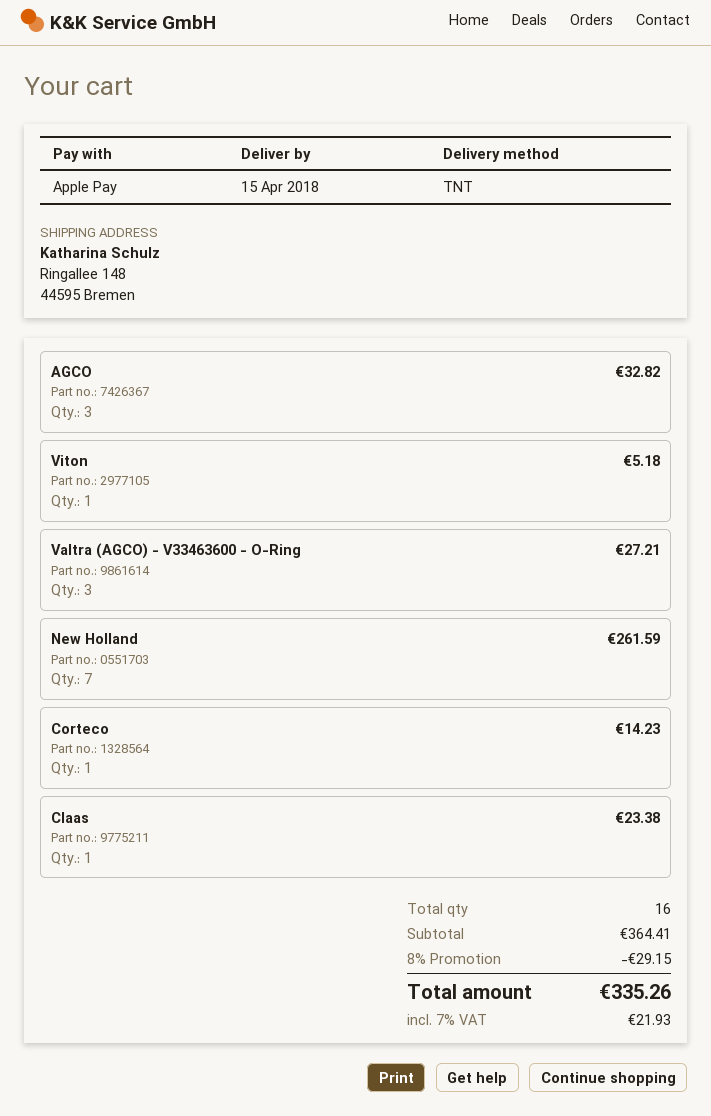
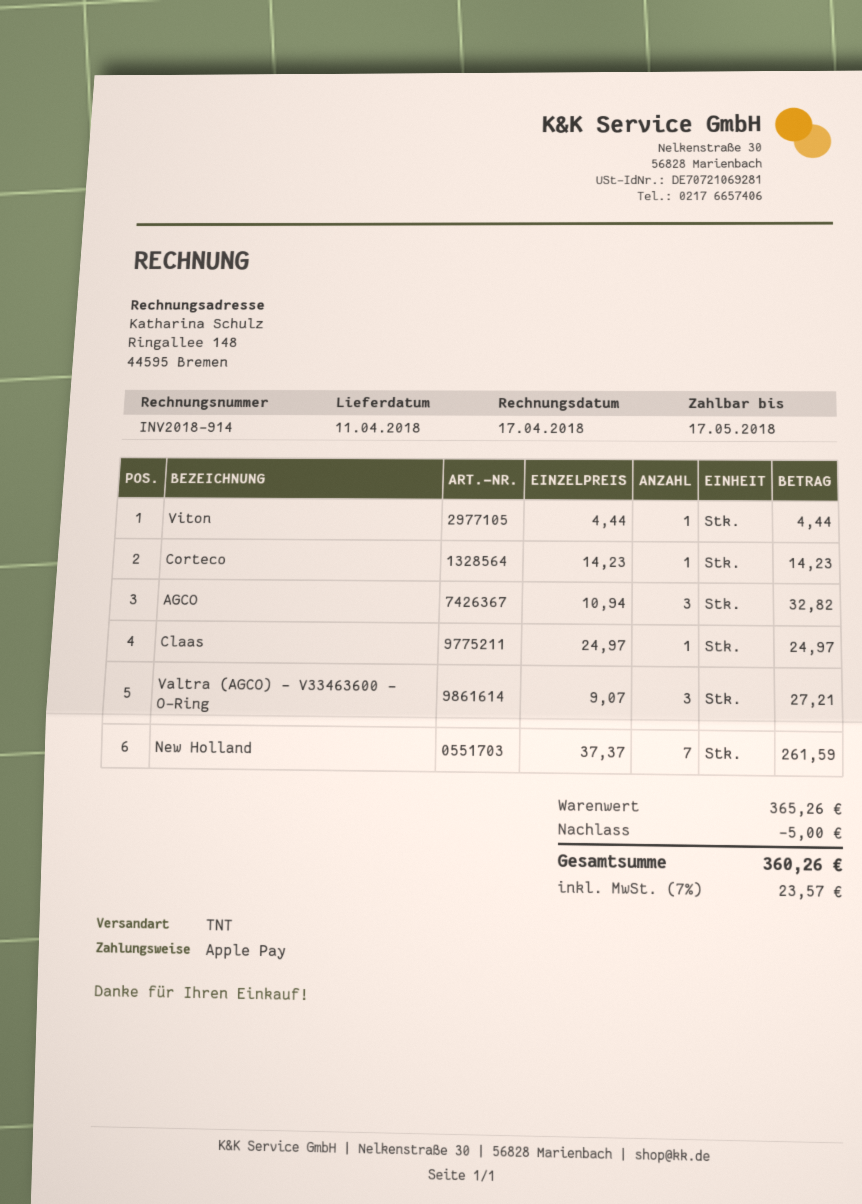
delivery date: 2018-04-15 -> 2018-04-11
Viton: 1 for 5.18 -> 1 for 4.44
Claas: 1 for 23.38 -> 1 for 24.97
subtotal: 364.41 -> 365.26
discount: 29.15 -> 5.00
tax: 7% = 21.93 -> 7% = 23.57
total: 335.26 -> 360.26

